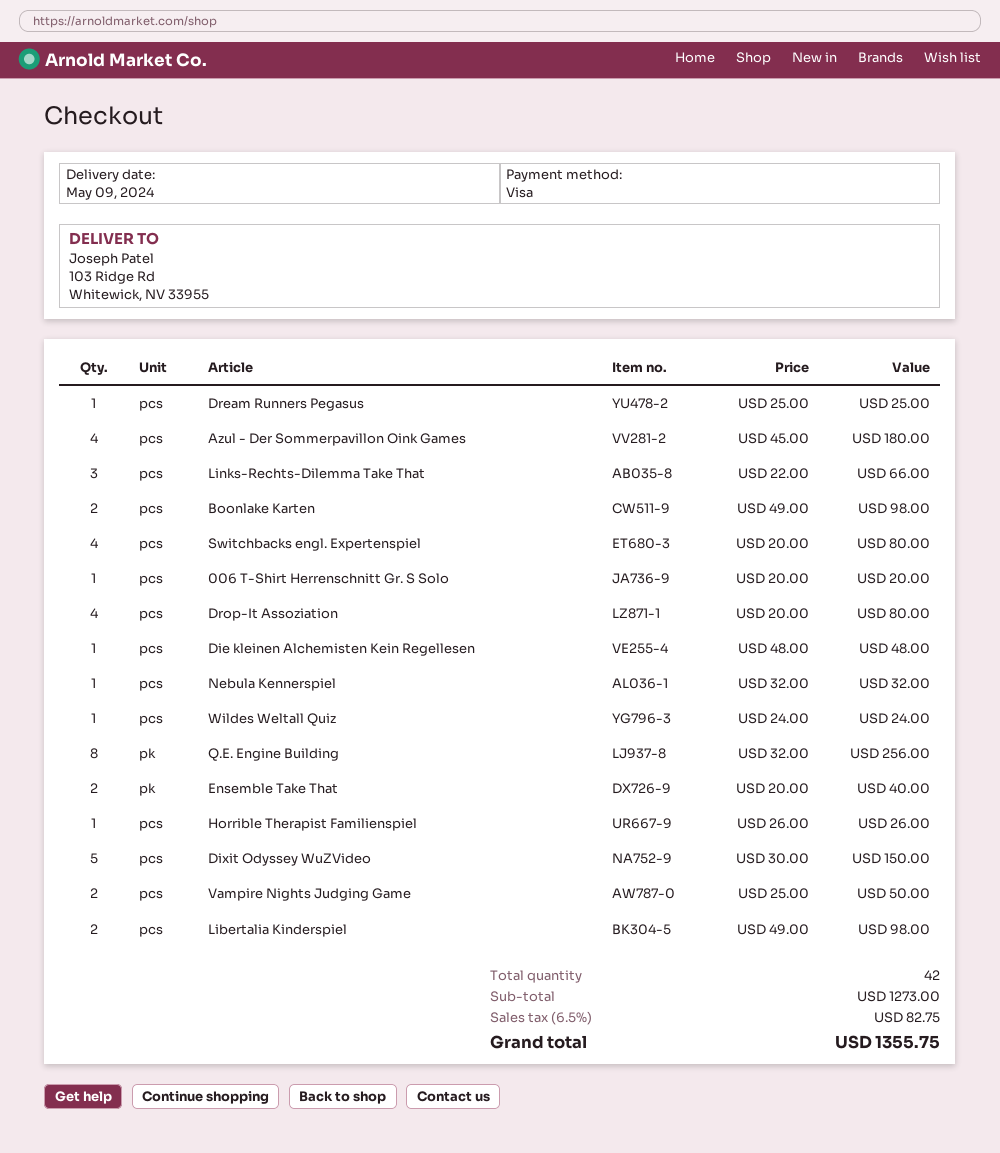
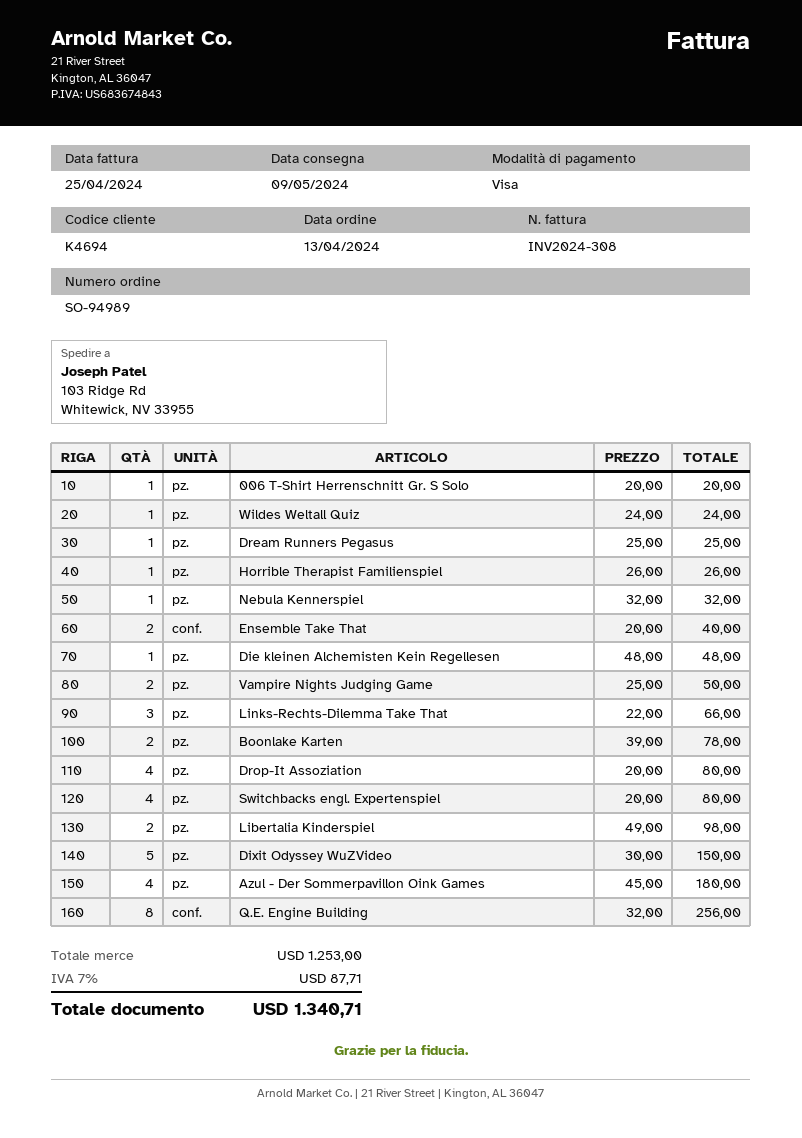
Boonlake Karten: 2 x 49.00 = 98.00 -> 2 x 39.00 = 78.00
subtotal: 1273.00 -> 1253.00
tax: 6.5% = 82.75 -> 7% = 87.71
total: 1355.75 -> 1340.71

